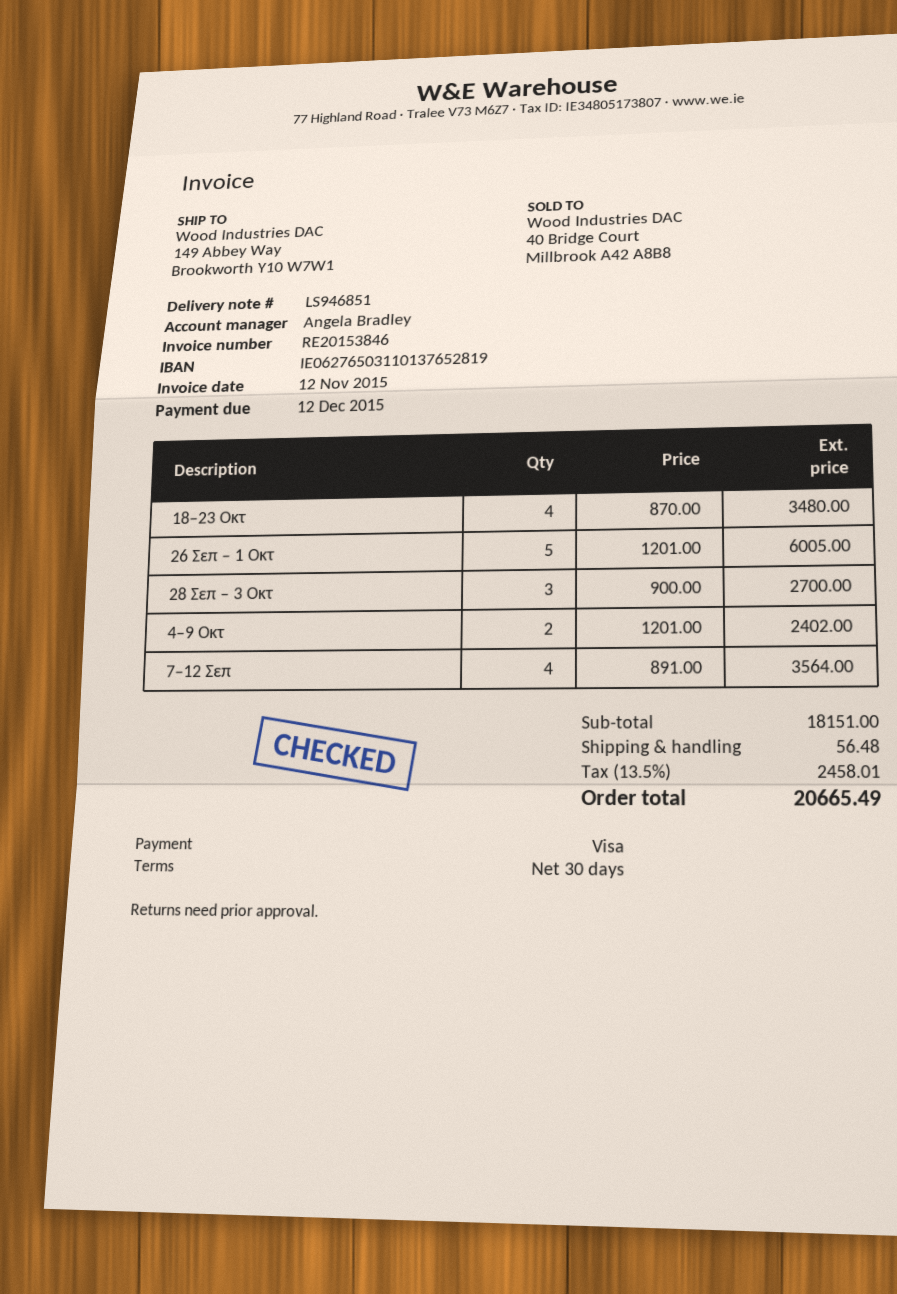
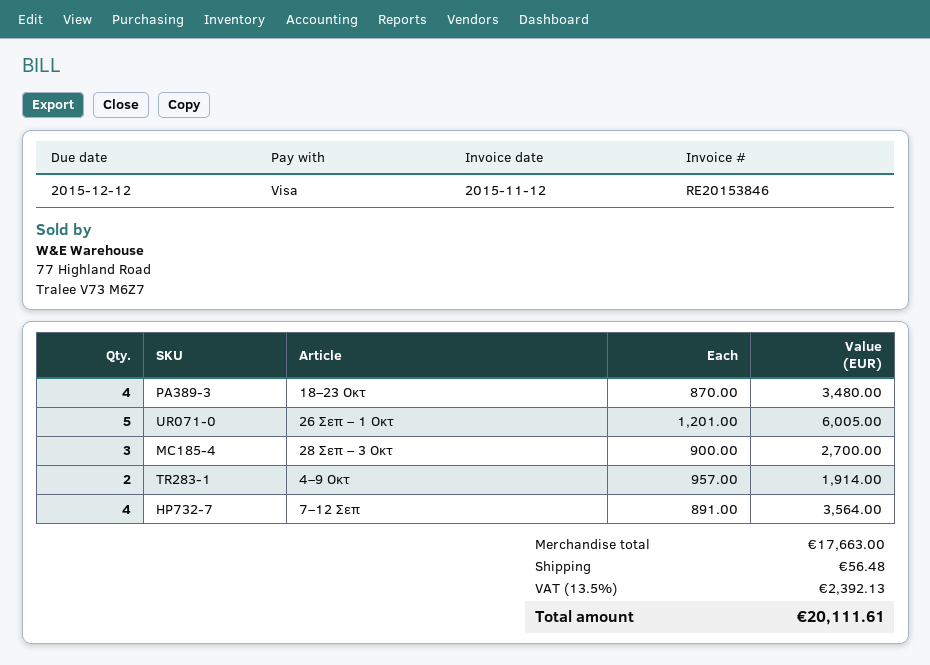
4–9 Οκτ: 2 x 1201.00 = 2402.00 -> 2 x 957.00 = 1914.00
subtotal: 18151.00 -> 17663.00
tax: 13.5% = 2458.01 -> 13.5% = 2392.13
total: 20665.49 -> 20111.61

